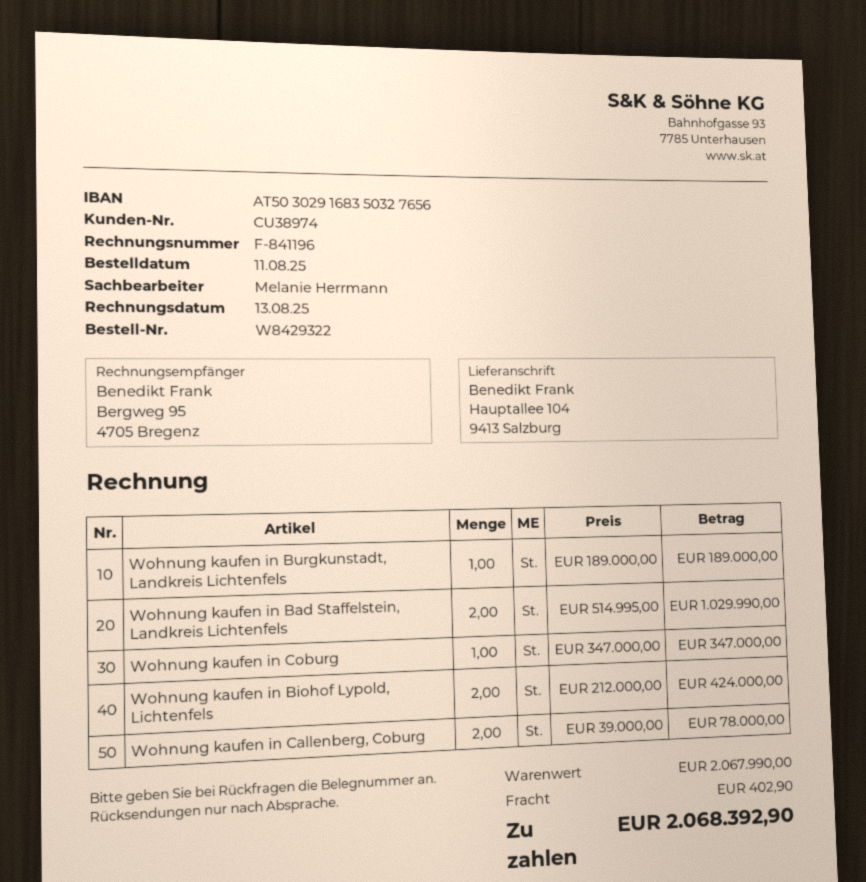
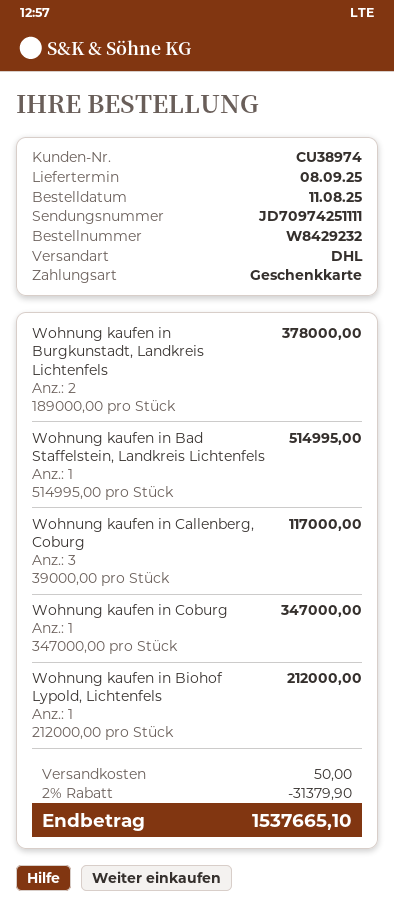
order number: W8429322 -> W8429232
Wohnung kaufen in Burgkunstadt, Landkreis Lichtenfels: 1 x 189000.00 = 189000.00 -> 2 x 189000.00 = 378000.00
Wohnung kaufen in Bad Staffelstein, Landkreis Lichtenfels: 2 x 514995.00 = 1029990.00 -> 1 x 514995.00 = 514995.00
Wohnung kaufen in Biohof Lypold, Lichtenfels: 2 x 212000.00 = 424000.00 -> 1 x 212000.00 = 212000.00
Wohnung kaufen in Callenberg, Coburg: 2 x 39000.00 = 78000.00 -> 3 x 39000.00 = 117000.00
discount: none -> 2% = 31379.90
shipping: 402.90 -> 50.00
total: 2068392.90 -> 1537665.10

